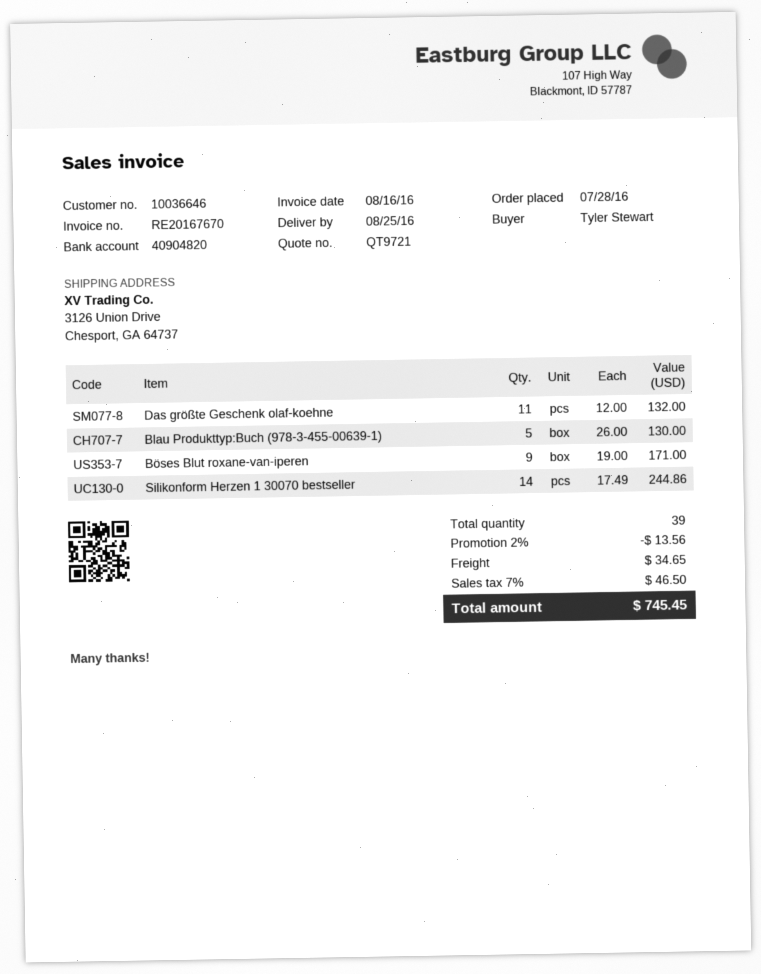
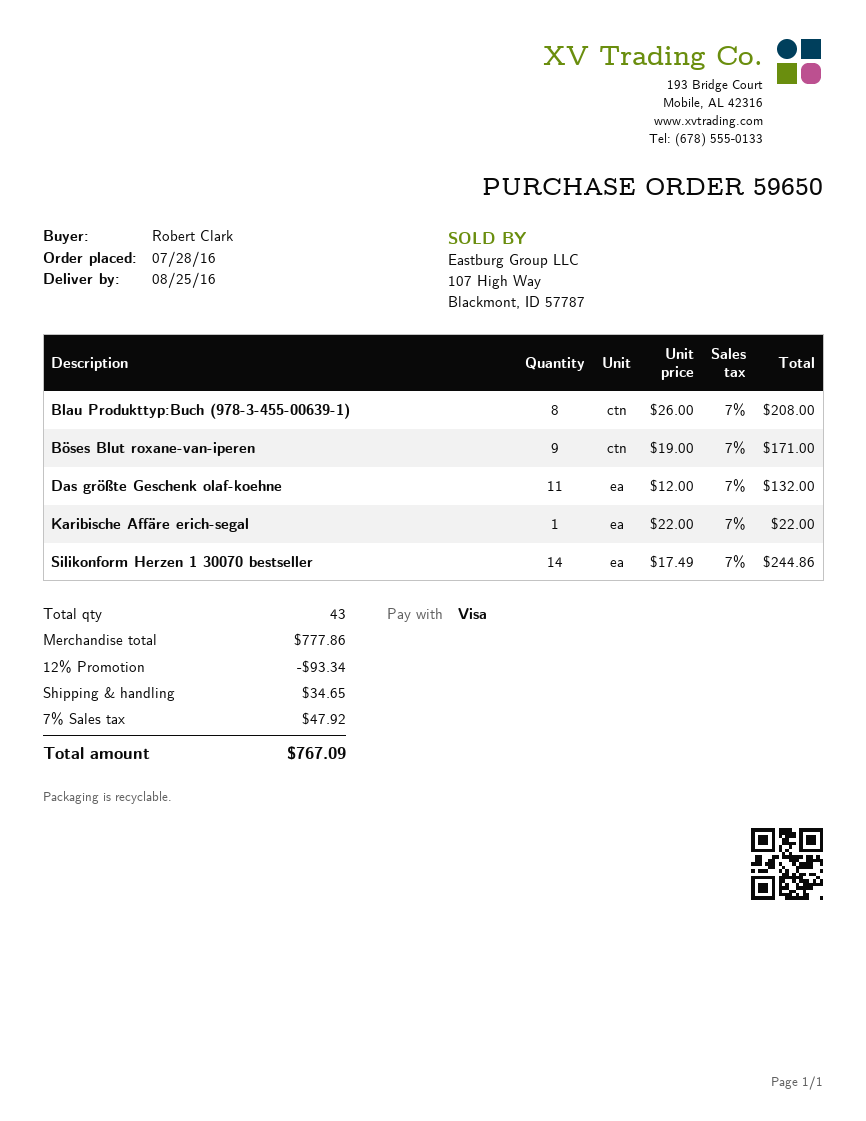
ordered by: Tyler Stewart -> Robert Clark
Blau Produkttyp:Buch (978-3-455-00639-1): 5 x 26.00 = 130.00 -> 8 x 26.00 = 208.00
Karibische Affäre erich-segal: none -> 1 x 22.00 = 22.00
total quantity: 39 -> 43
discount: 2% = 13.56 -> 12% = 93.34
tax: 7% = 46.50 -> 7% = 47.92
total: 745.45 -> 767.09

